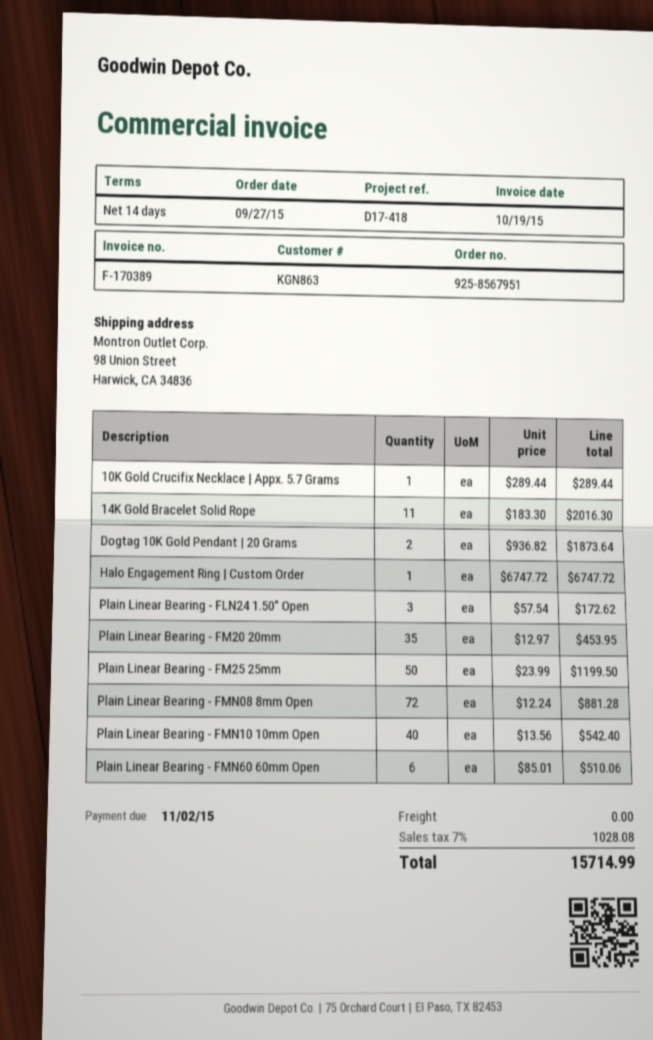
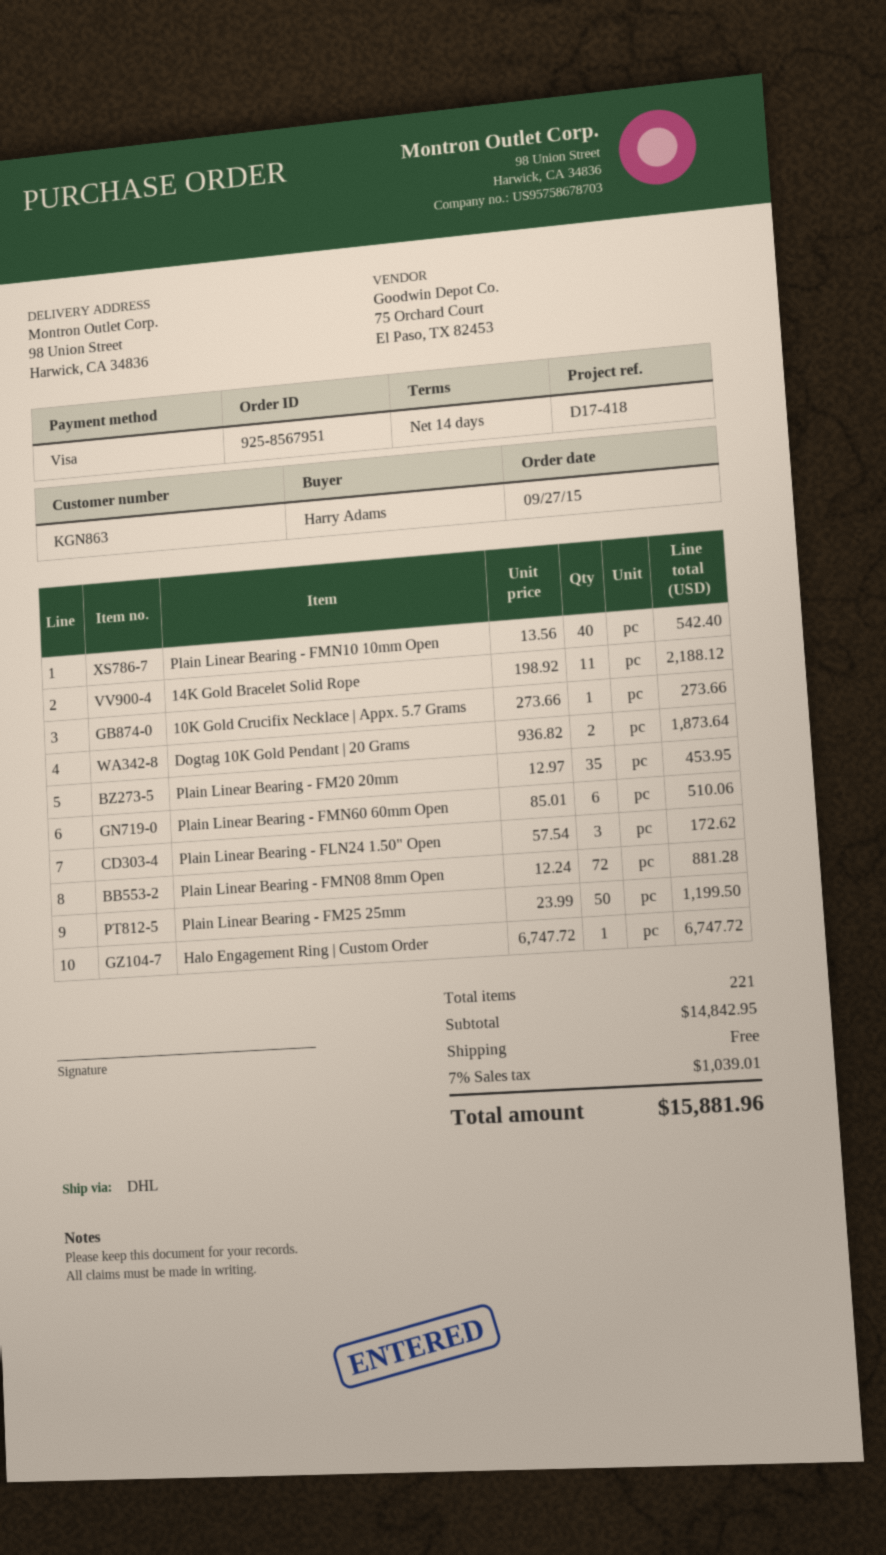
10K Gold Crucifix Necklace | Appx. 5.7 Grams: 1 x 289.44 = 289.44 -> 1 x 273.66 = 273.66
14K Gold Bracelet Solid Rope: 11 x 183.30 = 2016.30 -> 11 x 198.92 = 2188.12
tax: 7% = 1028.08 -> 7% = 1039.01
total: 15714.99 -> 15881.96

